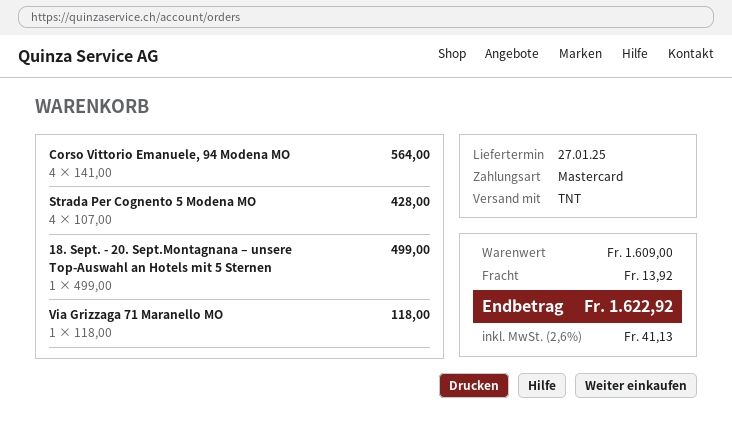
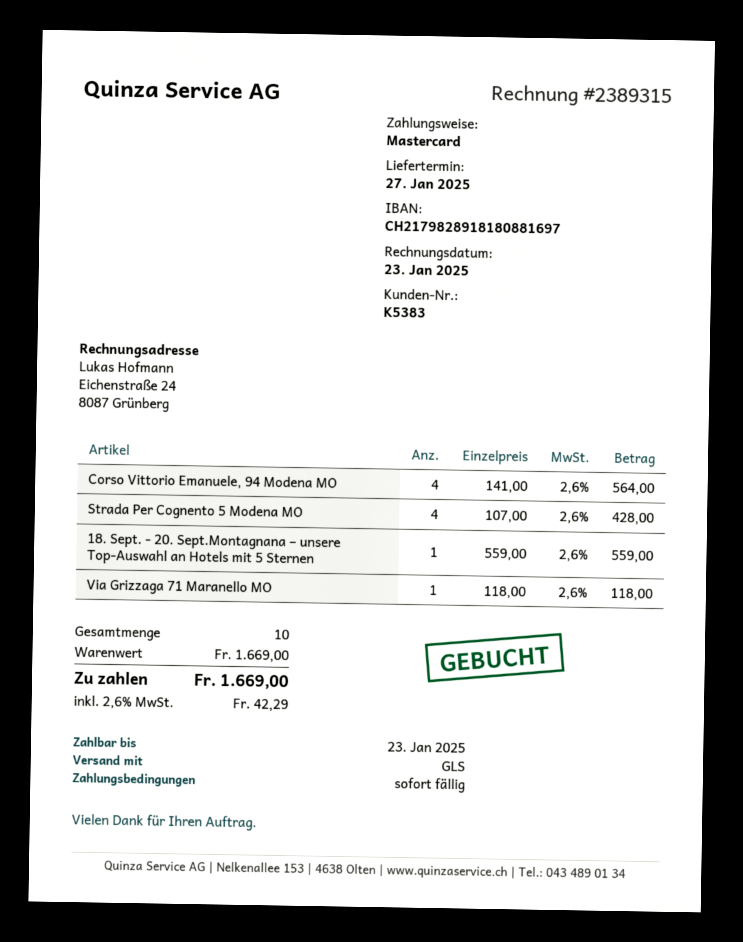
shipping method: TNT -> GLS
18. Sept. - 20. Sept.Montagnana – unsere Top-Auswahl an Hotels mit 5 Sternen: 1 x 499.00 = 499.00 -> 1 x 559.00 = 559.00
subtotal: 1609.00 -> 1669.00
shipping: 13.92 -> none
tax: 2.6% = 41.13 -> 2.6% = 42.29
total: 1622.92 -> 1669.00

